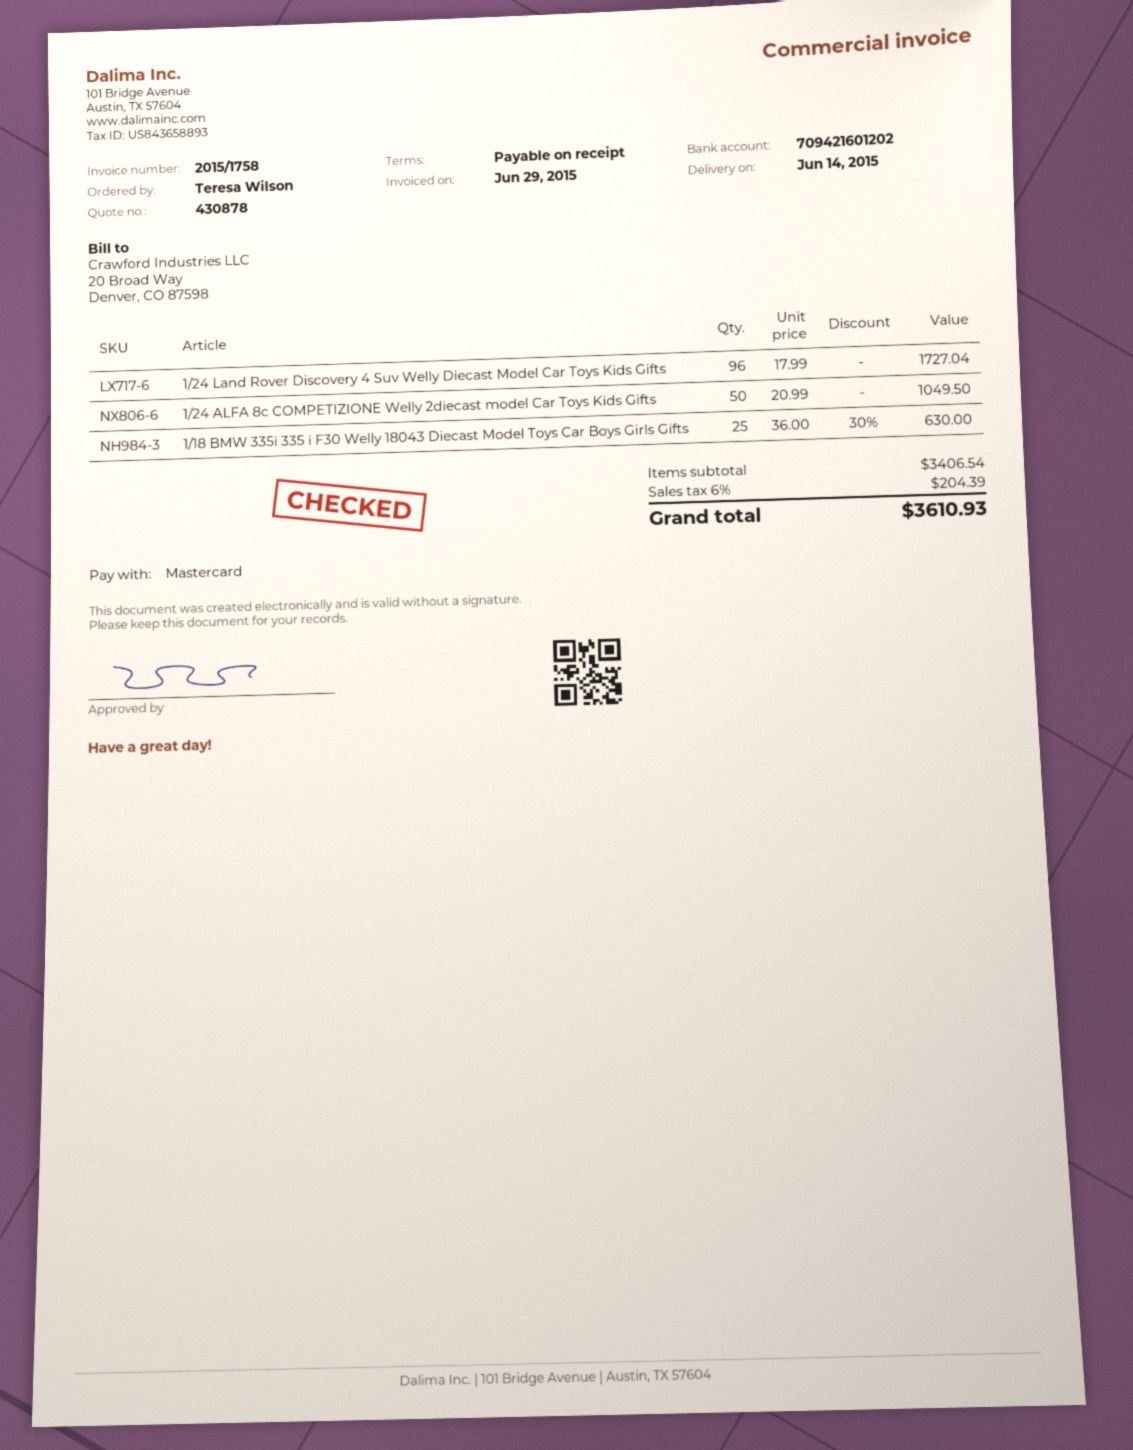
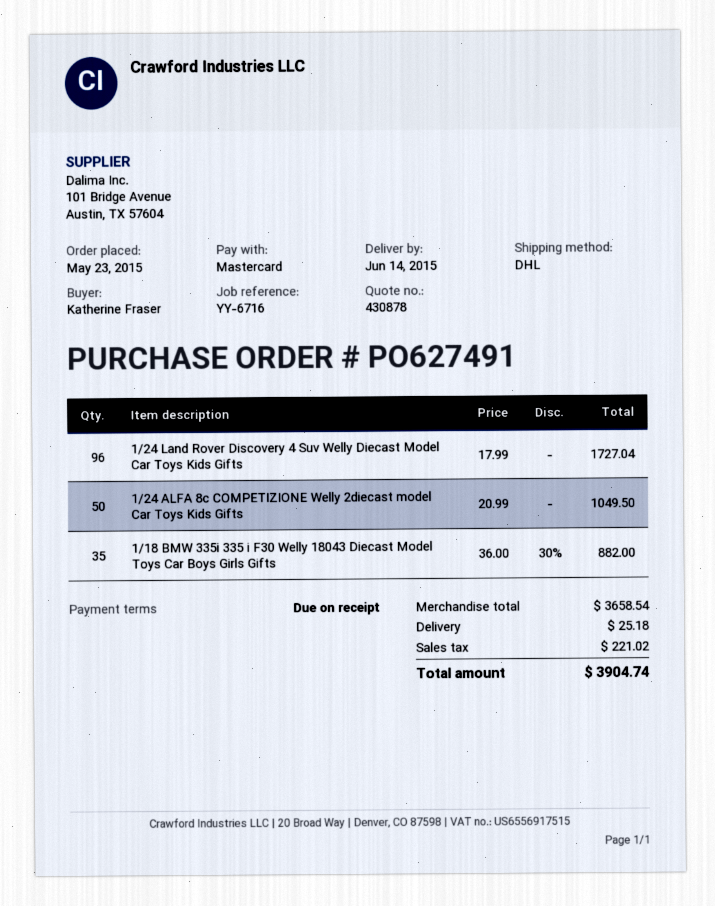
ordered by: Teresa Wilson -> Katherine Fraser
1/18 BMW 335i 335 i F30 Welly 18043 Diecast Model Toys Car Boys Girls Gifts: 25 x 36.00 - 30% = 630.00 -> 35 x 36.00 - 30% = 882.00
subtotal: 3406.54 -> 3658.54
shipping: none -> 25.18
tax: 204.39 -> 221.02
total: 3610.93 -> 3904.74

